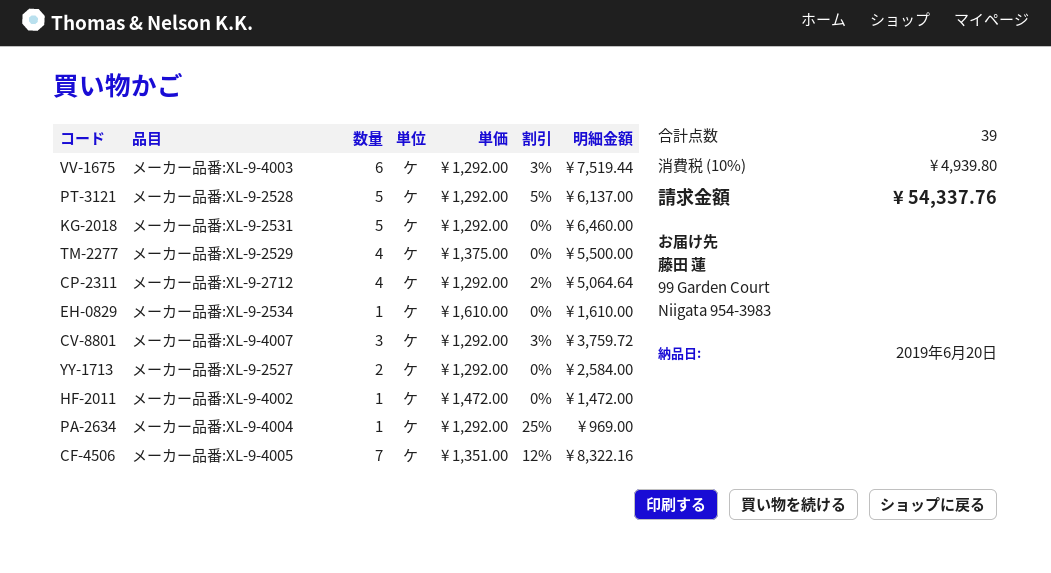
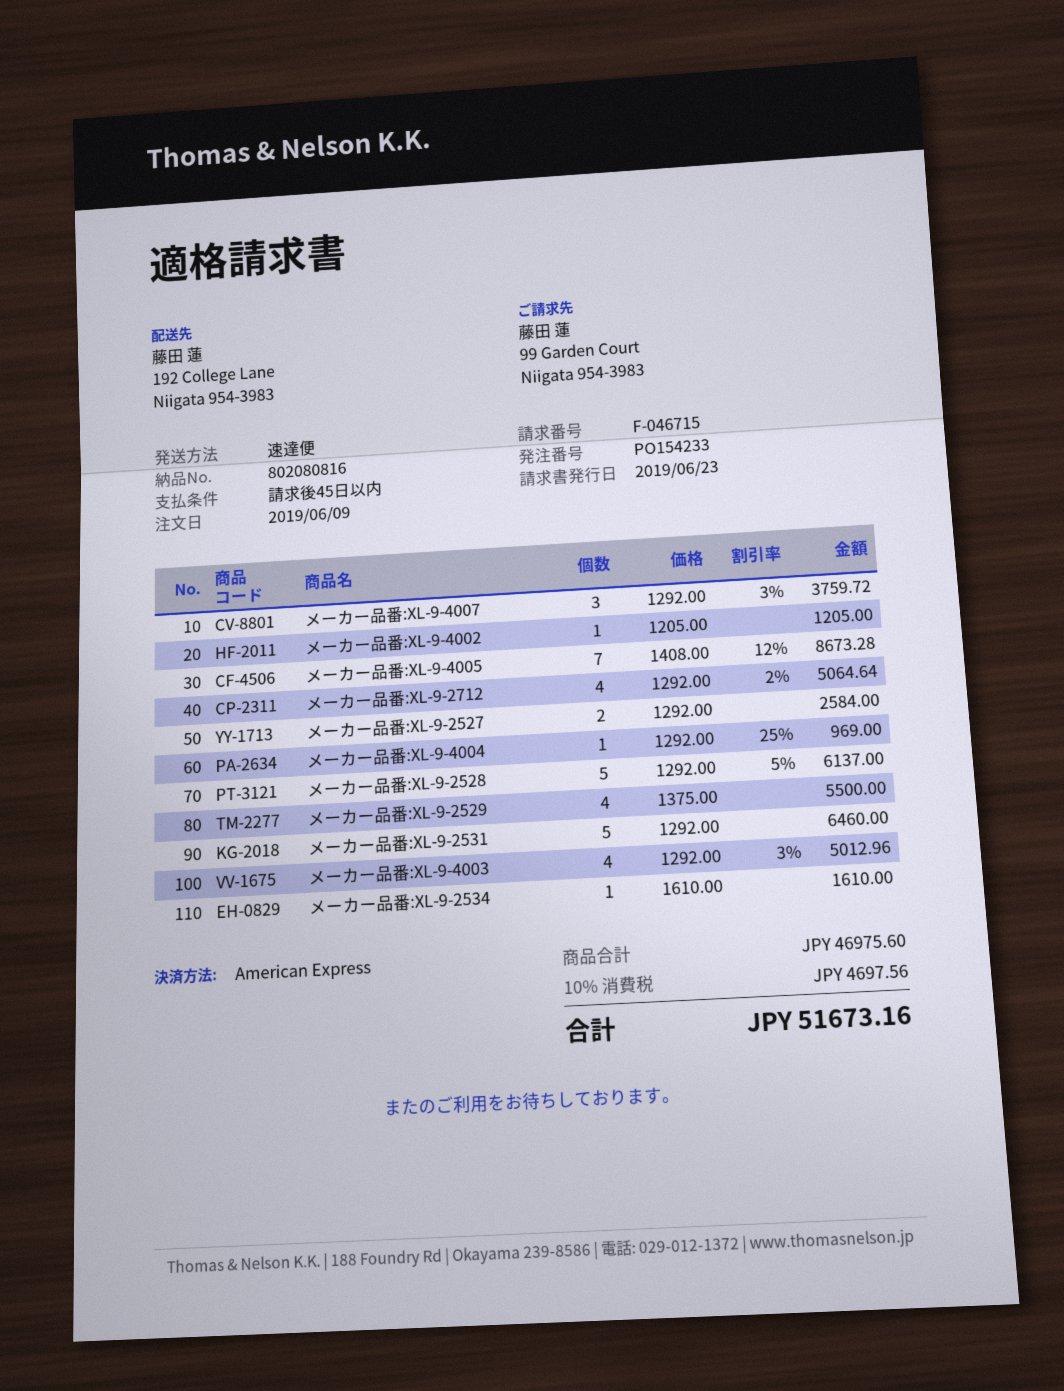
ship to: 99 Garden Court, Niigata 954-3983 -> 192 College Lane, Niigata 954-3983
メーカー品番:XL-9-4003: 6 x 1292.00 - 3% = 7519.44 -> 4 x 1292.00 - 3% = 5012.96
メーカー品番:XL-9-4002: 1 x 1472.00 = 1472.00 -> 1 x 1205.00 = 1205.00
メーカー品番:XL-9-4005: 7 x 1351.00 - 12% = 8322.16 -> 7 x 1408.00 - 12% = 8673.28
tax: 10% = 4939.80 -> 10% = 4697.56
total: 54337.76 -> 51673.16

